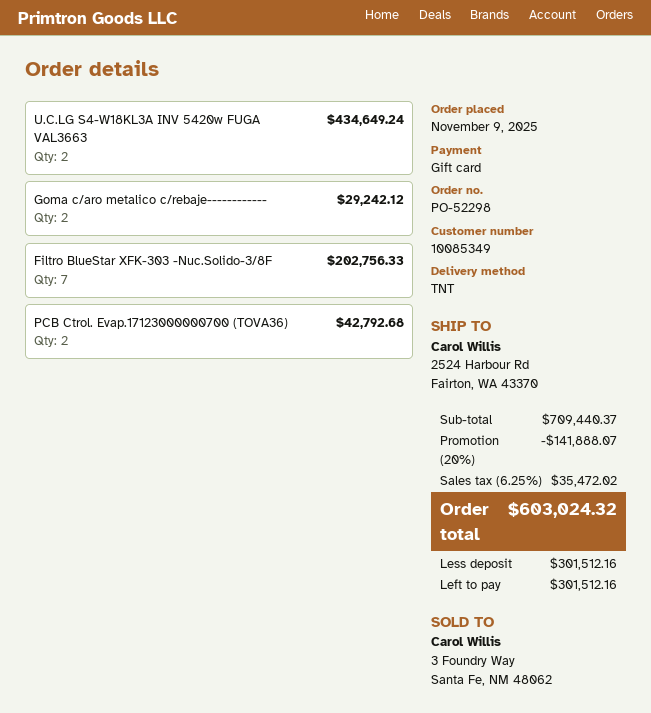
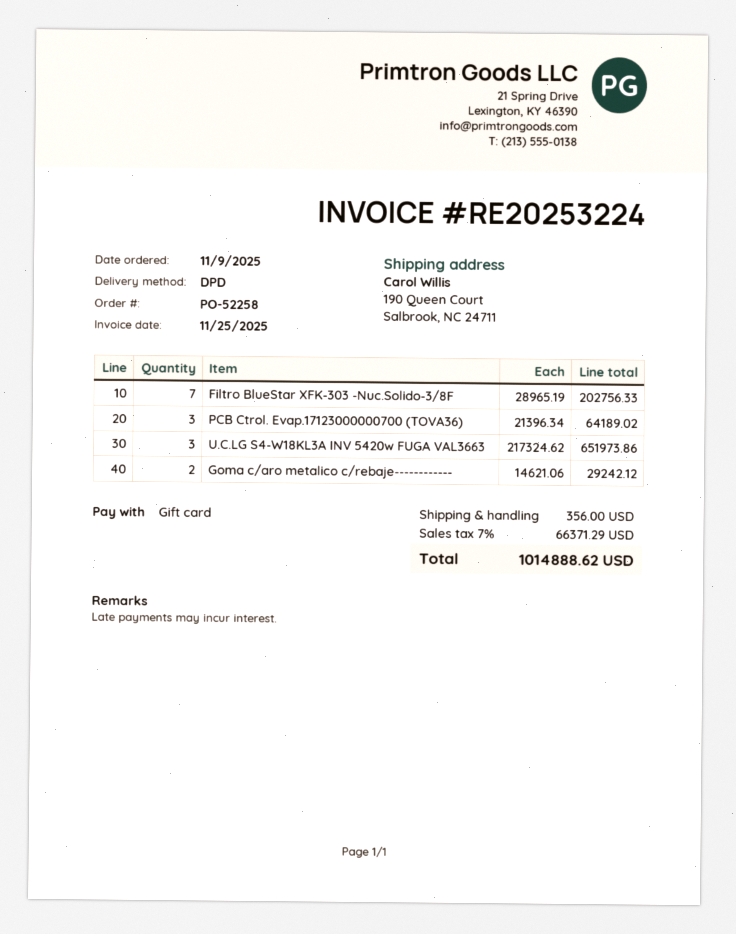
order number: PO-52298 -> PO-52258
shipping method: TNT -> DPD
ship to: 2524 Harbour Rd, Fairton, WA 43370 -> 190 Queen Court, Salbrook, NC 24711
U.C.LG S4-W18KL3A INV 5420w FUGA VAL3663: 2 for 434649.24 -> 3 for 651973.86
PCB Ctrol. Evap.17123000000700 (TOVA36): 2 for 42792.68 -> 3 for 64189.02
discount: 20% = 141888.07 -> none
shipping: none -> 356.00
tax: 6.25% = 35472.02 -> 7% = 66371.29
total: 603024.32 -> 1014888.62

